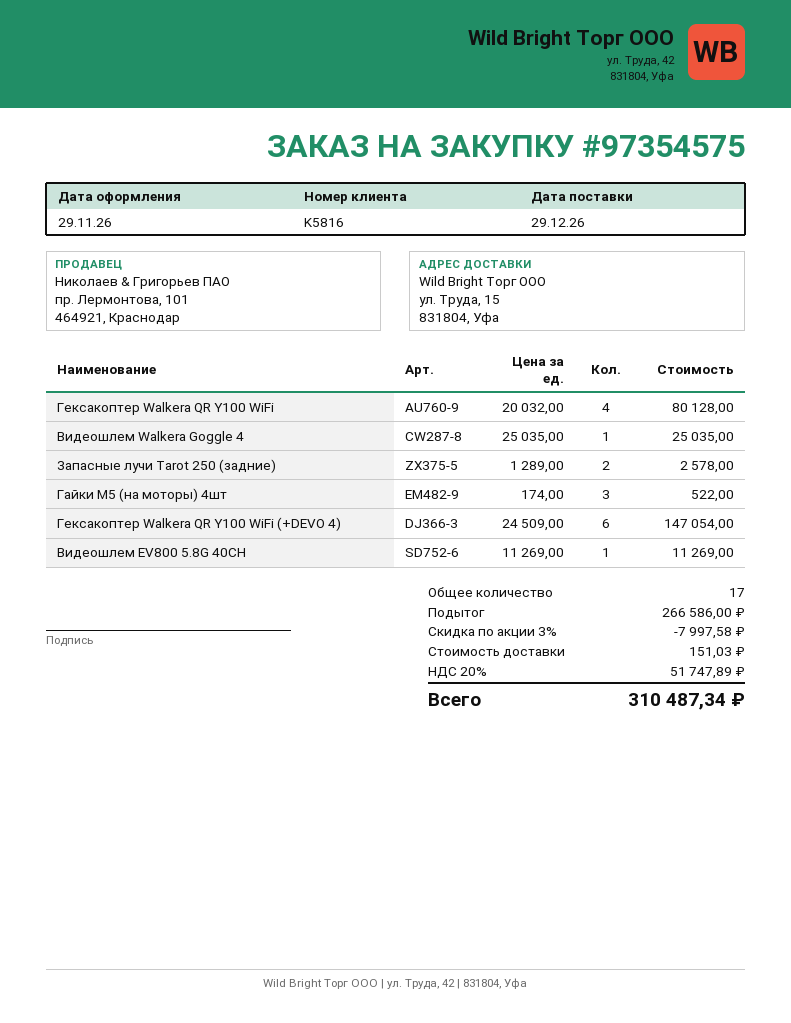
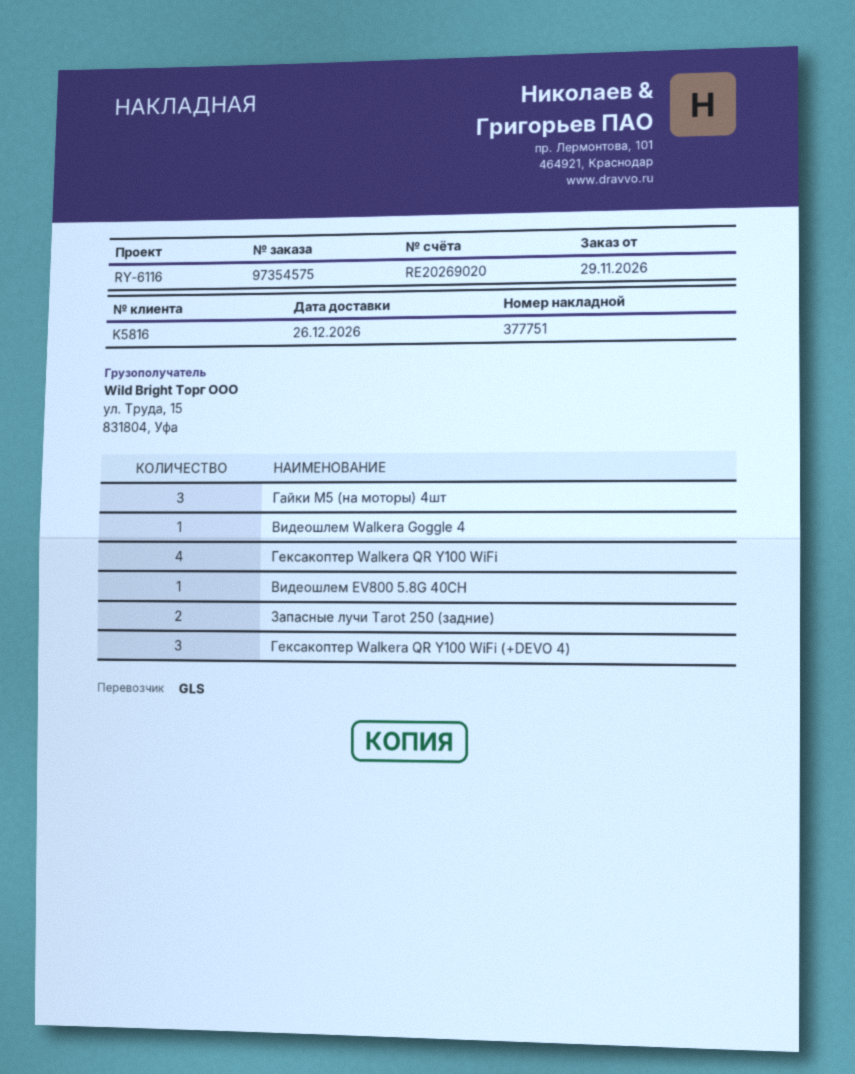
delivery date: 2026-12-29 -> 2026-12-26
Гексакоптер Walkera QR Y100 WiFi (+DEVO 4): 6 -> 3

